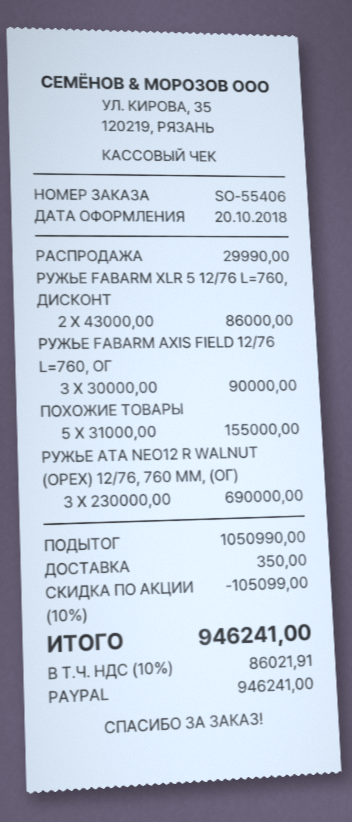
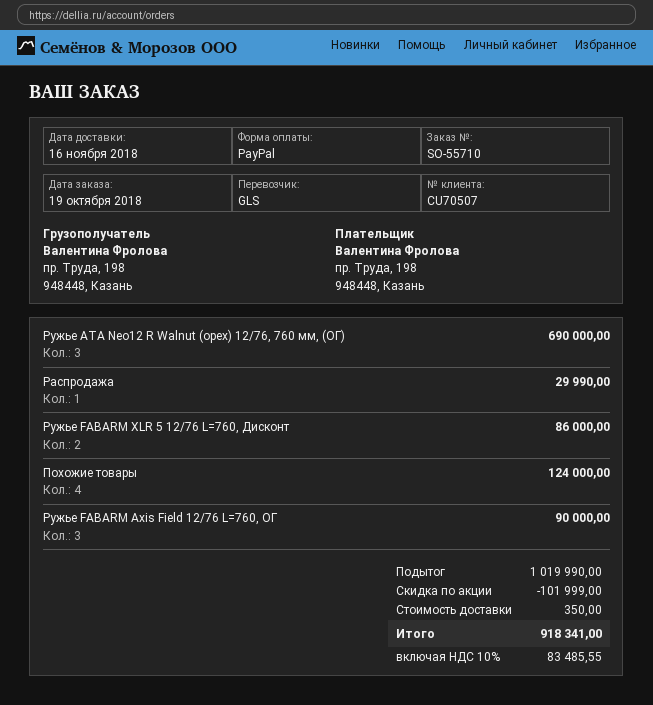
order number: SO-55406 -> SO-55710
order date: 2018-10-20 -> 2018-10-19
ПОХОЖИЕ ТОВАРЫ: 5 for 155000.00 -> 4 for 124000.00
subtotal: 1050990.00 -> 1019990.00
discount: 105099.00 -> 101999.00
tax: 10% = 86021.91 -> 10% = 83485.55
total: 946241.00 -> 918341.00

